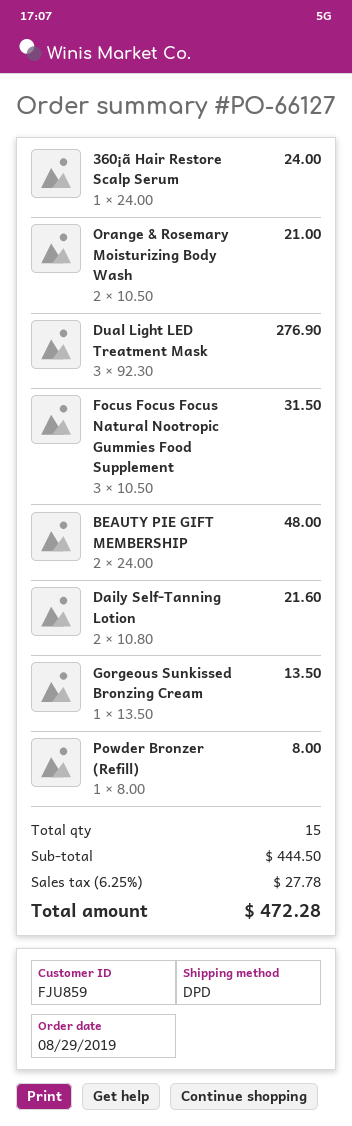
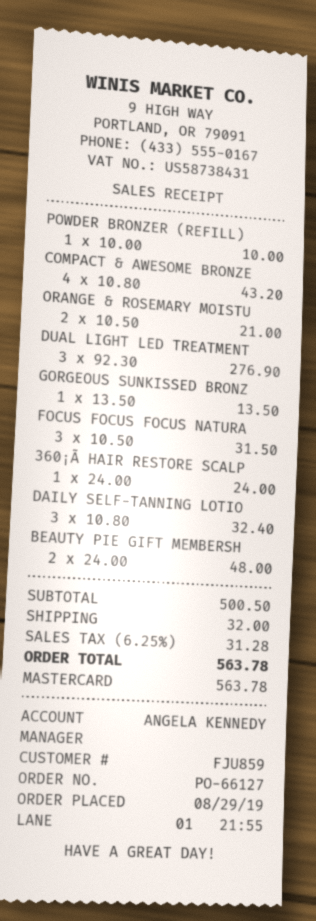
Daily Self-Tanning Lotion: 2 x 10.80 = 21.60 -> 3 x 10.80 = 32.40
Powder Bronzer (Refill): 1 x 8.00 = 8.00 -> 1 x 10.00 = 10.00
COMPACT & AWESOME BRONZE: none -> 4 x 10.80 = 43.20
subtotal: 444.50 -> 500.50
shipping: none -> 32.00
tax: 6.25% = 27.78 -> 6.25% = 31.28
total: 472.28 -> 563.78

